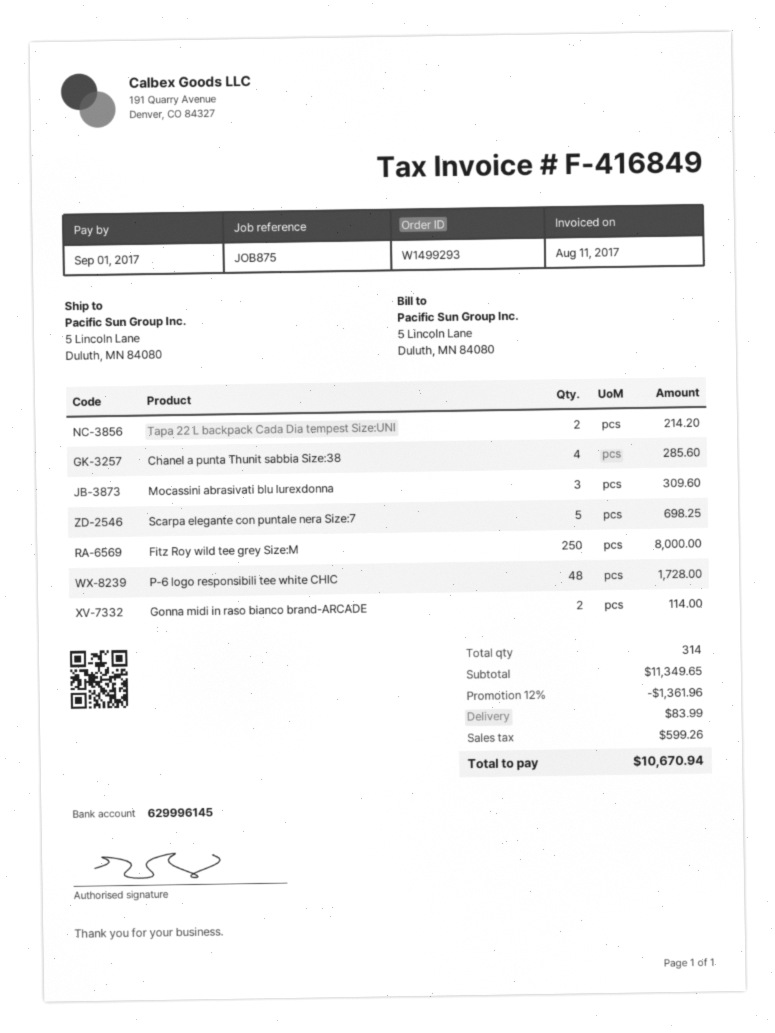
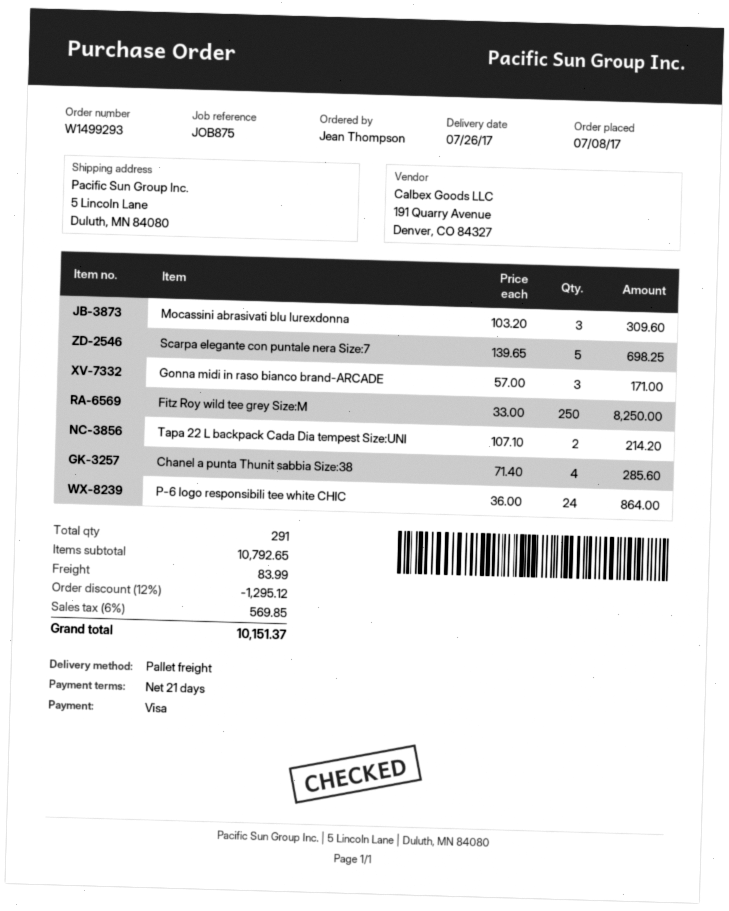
Fitz Roy wild tee grey Size:M: 250 for 8000.00 -> 250 for 8250.00
P-6 logo responsibili tee white CHIC: 48 for 1728.00 -> 24 for 864.00
Gonna midi in raso bianco brand-ARCADE: 2 for 114.00 -> 3 for 171.00
total quantity: 314 -> 291
subtotal: 11349.65 -> 10792.65
discount: 12% = 1361.96 -> 12% = 1295.12
tax: 599.26 -> 569.85
total: 10670.94 -> 10151.37

